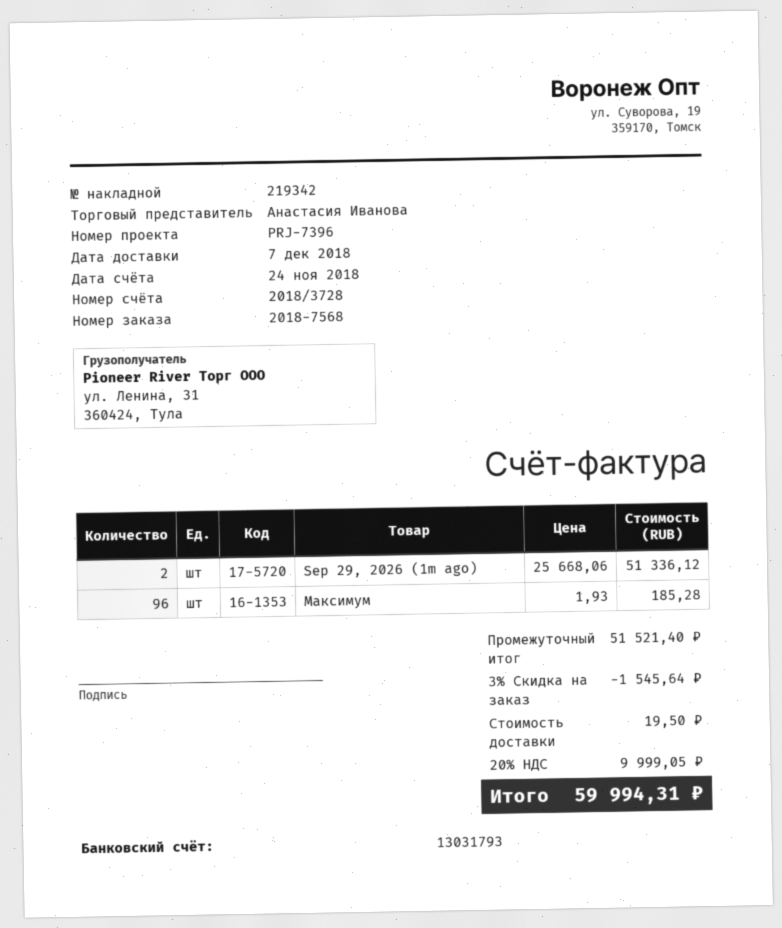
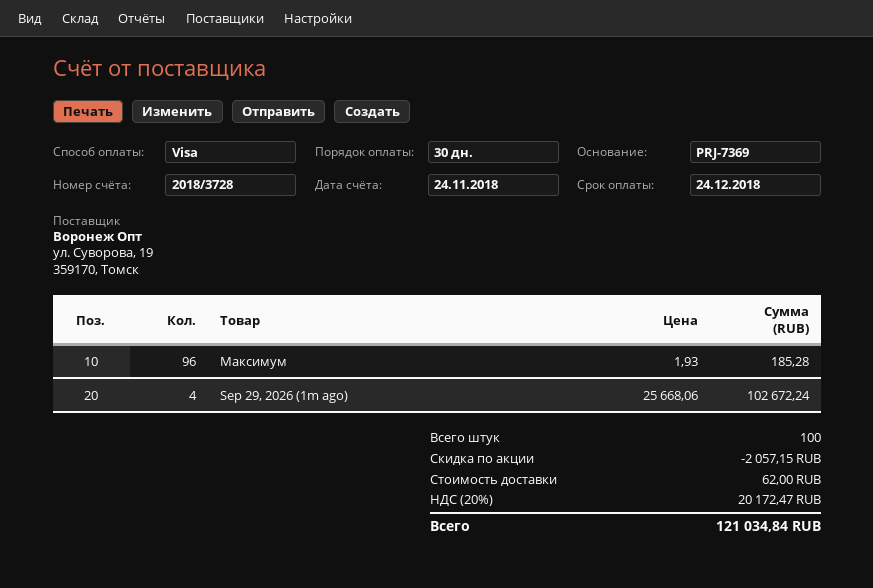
reference: PRJ-7396 -> PRJ-7369
Sep 29, 2026 (1m ago): 2 x 25668.06 = 51336.12 -> 4 x 25668.06 = 102672.24
discount: 1545.64 -> 2057.15
shipping: 19.50 -> 62.00
tax: 20% = 9999.05 -> 20% = 20172.47
total: 59994.31 -> 121034.84

